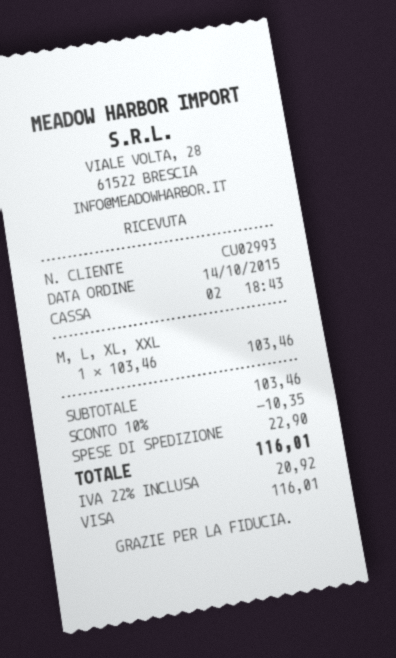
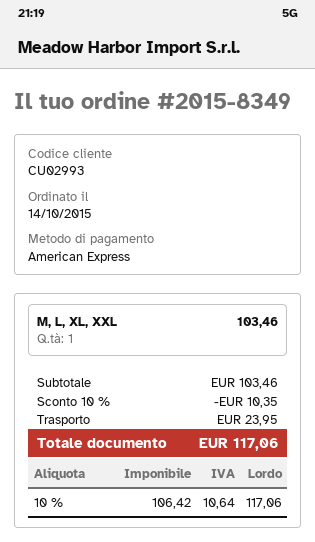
payment method: Visa -> American Express
shipping: 22.90 -> 23.95
tax: 22% = 20.92 -> 10% = 10.64
total: 116.01 -> 117.06

